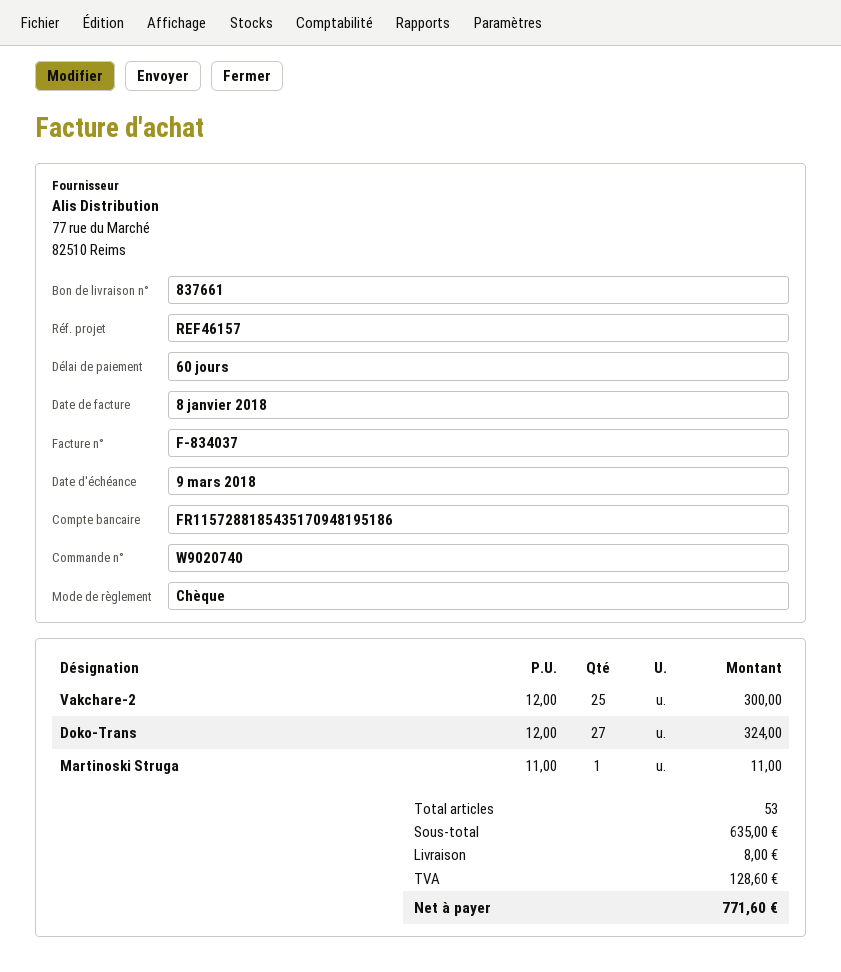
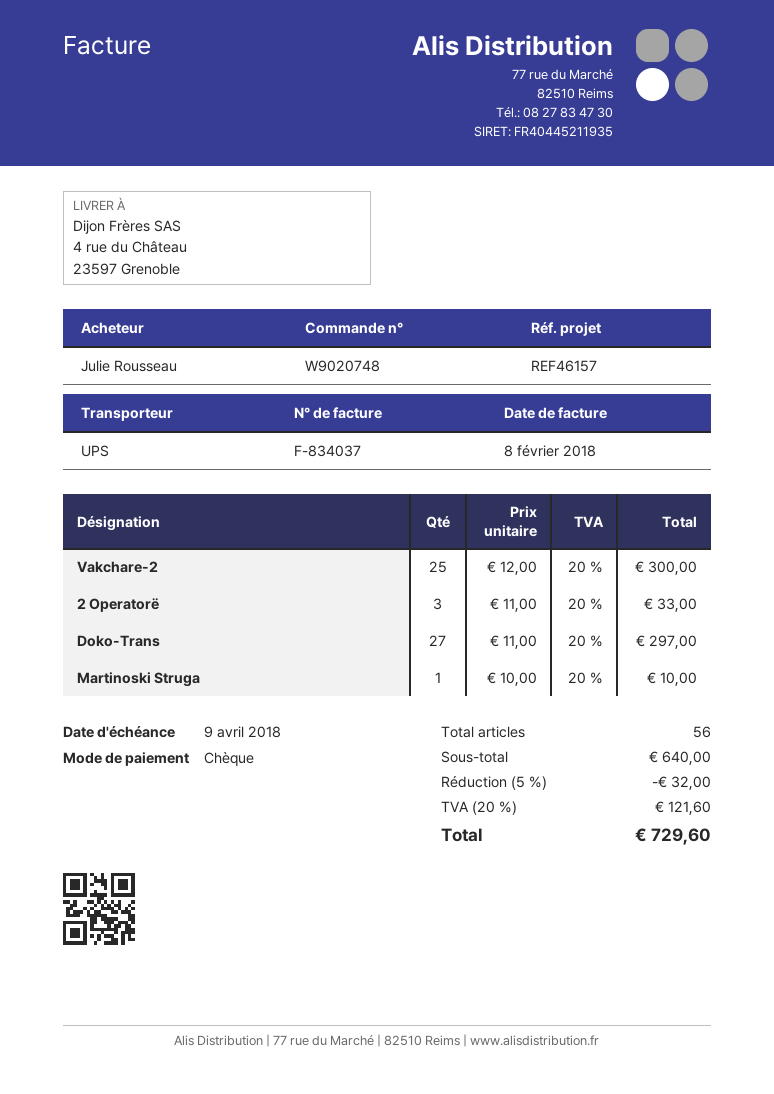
order number: W9020740 -> W9020748
invoice date: 2018-01-08 -> 2018-02-08
due date: 2018-03-09 -> 2018-04-09
Doko-Trans: 27 x 12.00 = 324.00 -> 27 x 11.00 = 297.00
Martinoski Struga: 1 x 11.00 = 11.00 -> 1 x 10.00 = 10.00
2 Operatorë: none -> 3 x 11.00 = 33.00
total quantity: 53 -> 56
subtotal: 635.00 -> 640.00
discount: none -> 5% = 32.00
shipping: 8.00 -> none
tax: 128.60 -> 121.60
total: 771.60 -> 729.60

